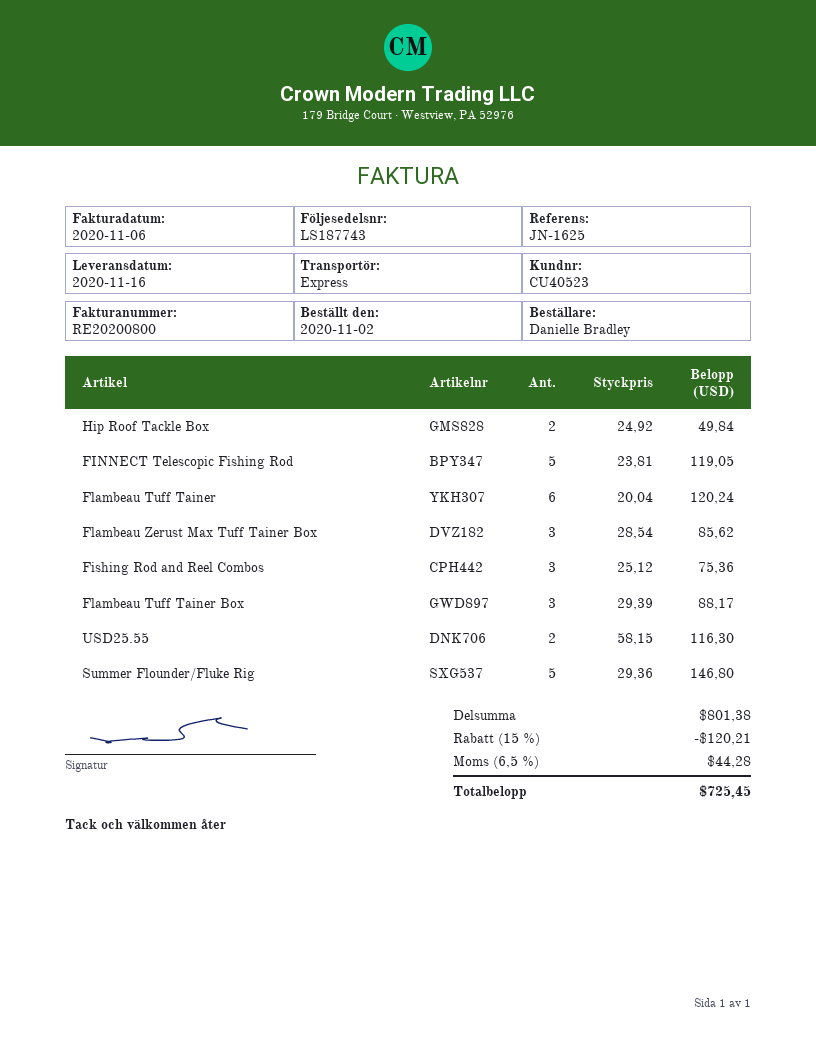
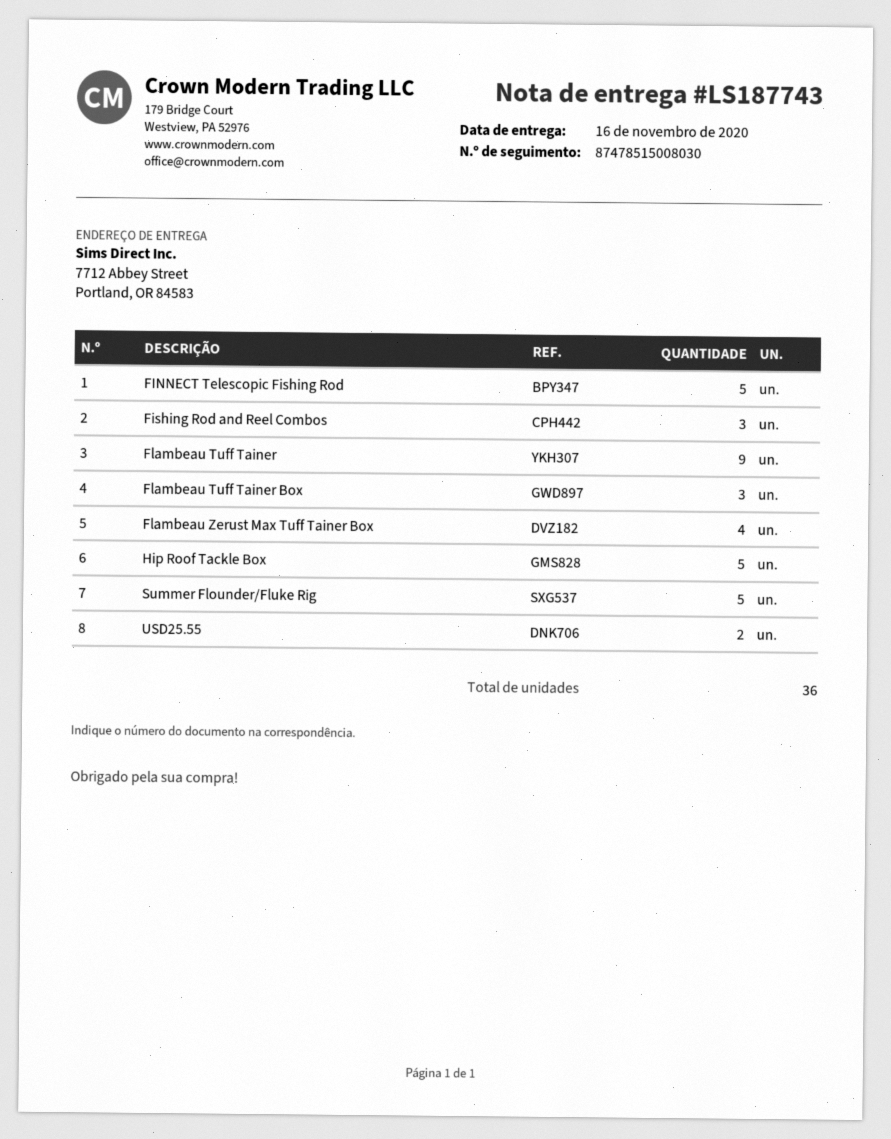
Hip Roof Tackle Box: 2 -> 5
Flambeau Tuff Tainer: 6 -> 9
Flambeau Zerust Max Tuff Tainer Box: 3 -> 4

